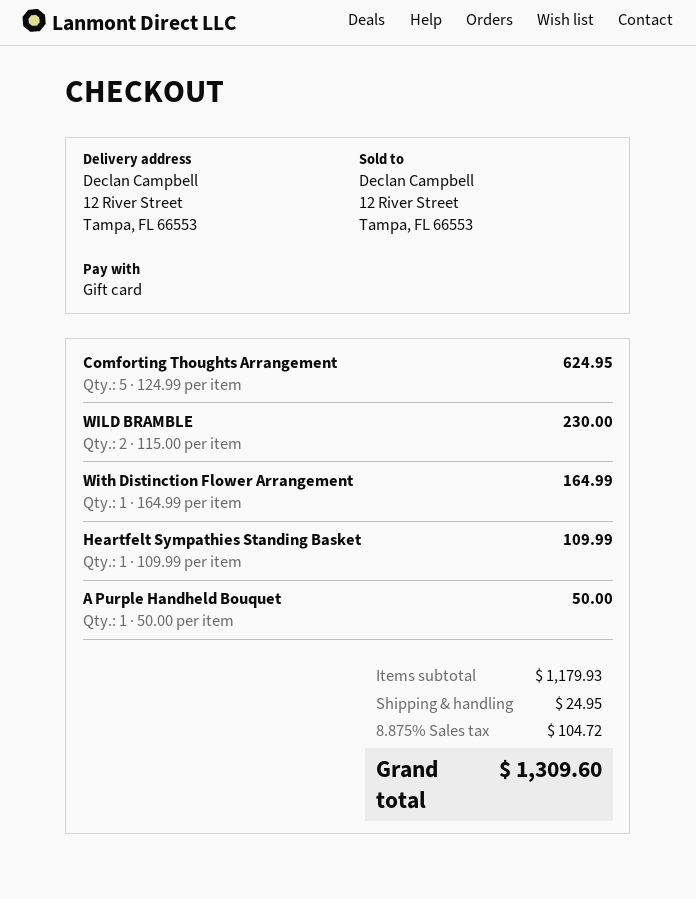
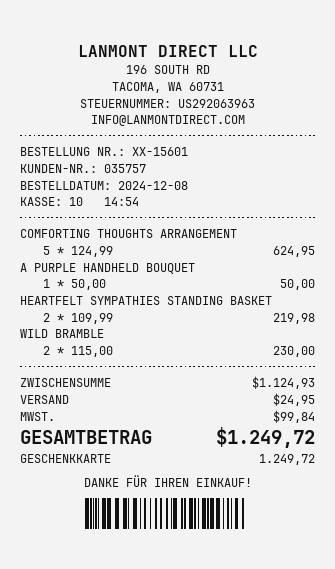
With Distinction Flower Arrangement: 1 x 164.99 = 164.99 -> none
Heartfelt Sympathies Standing Basket: 1 x 109.99 = 109.99 -> 2 x 109.99 = 219.98
subtotal: 1179.93 -> 1124.93
tax: 104.72 -> 99.84
total: 1309.60 -> 1249.72

